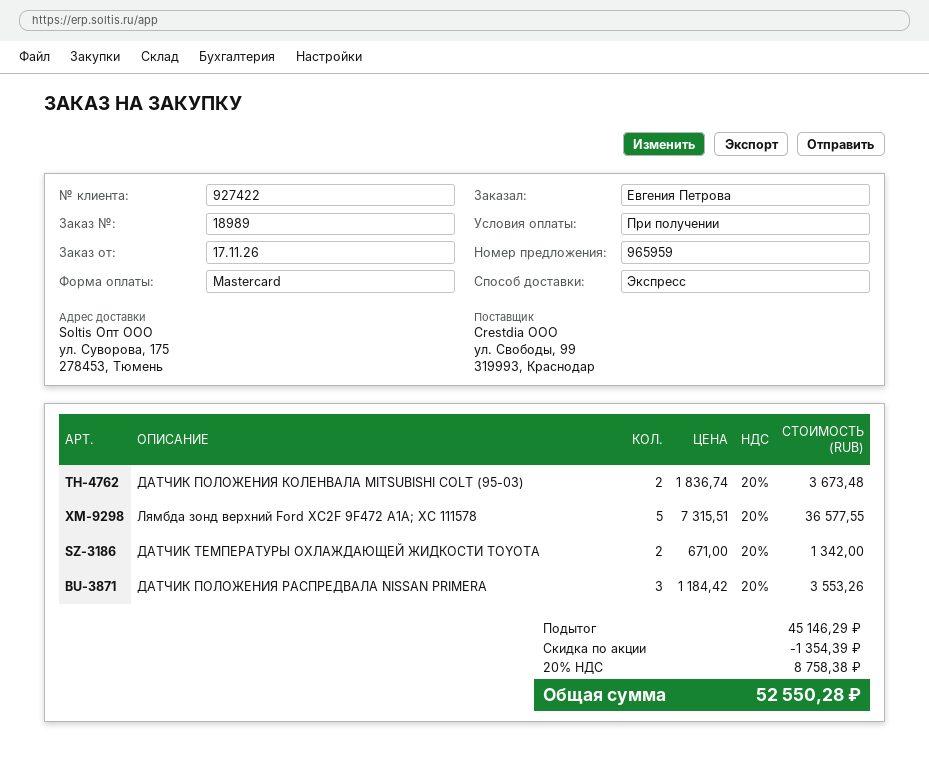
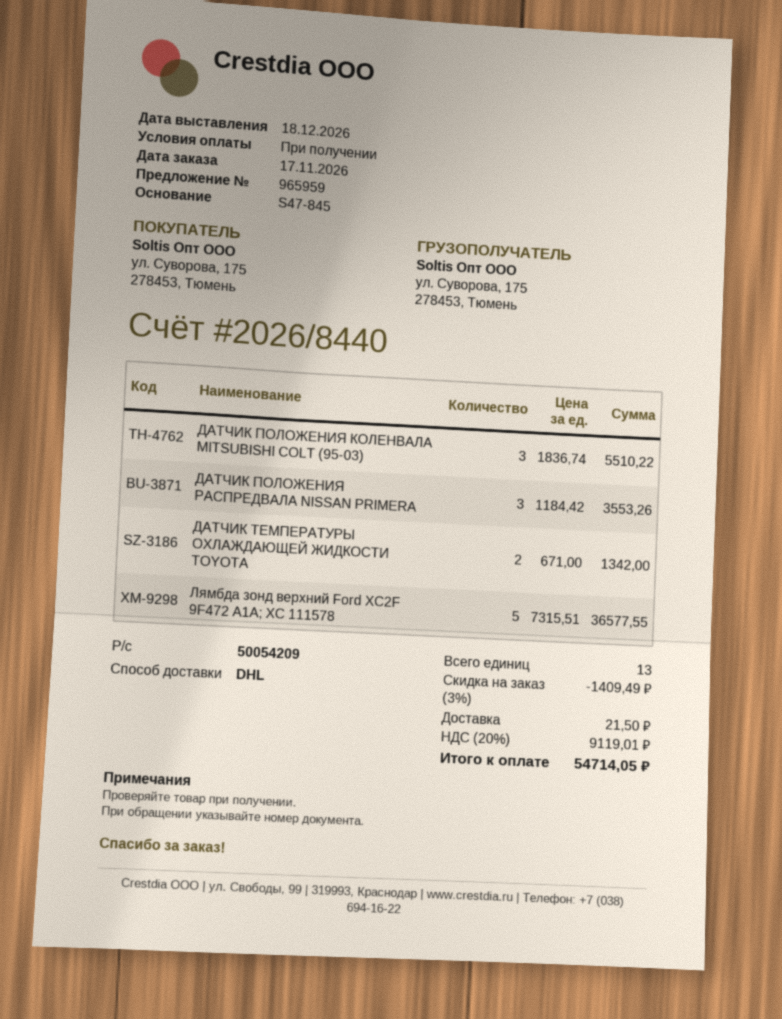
shipping method: express -> DHL
ДАТЧИК ПОЛОЖЕНИЯ КОЛЕНВАЛА MITSUBISHI COLT (95-03): 2 x 1836.74 = 3673.48 -> 3 x 1836.74 = 5510.22
discount: 1354.39 -> 1409.49
shipping: none -> 21.50
tax: 20% = 8758.38 -> 20% = 9119.01
total: 52550.28 -> 54714.05

